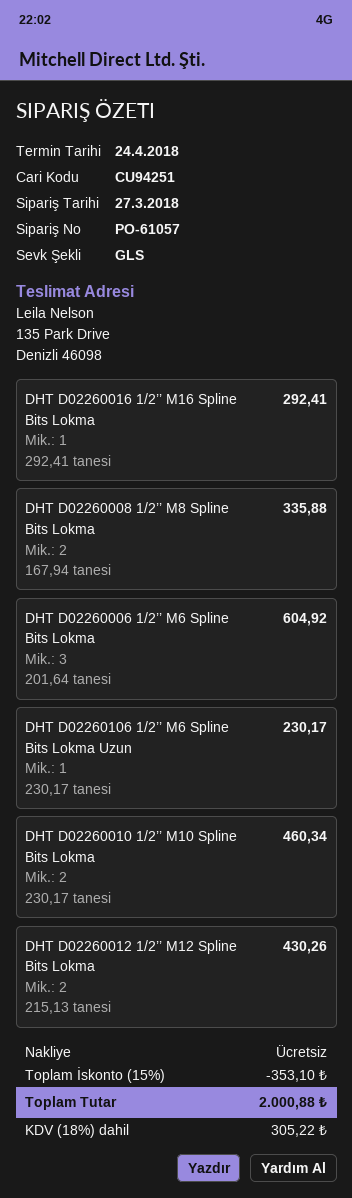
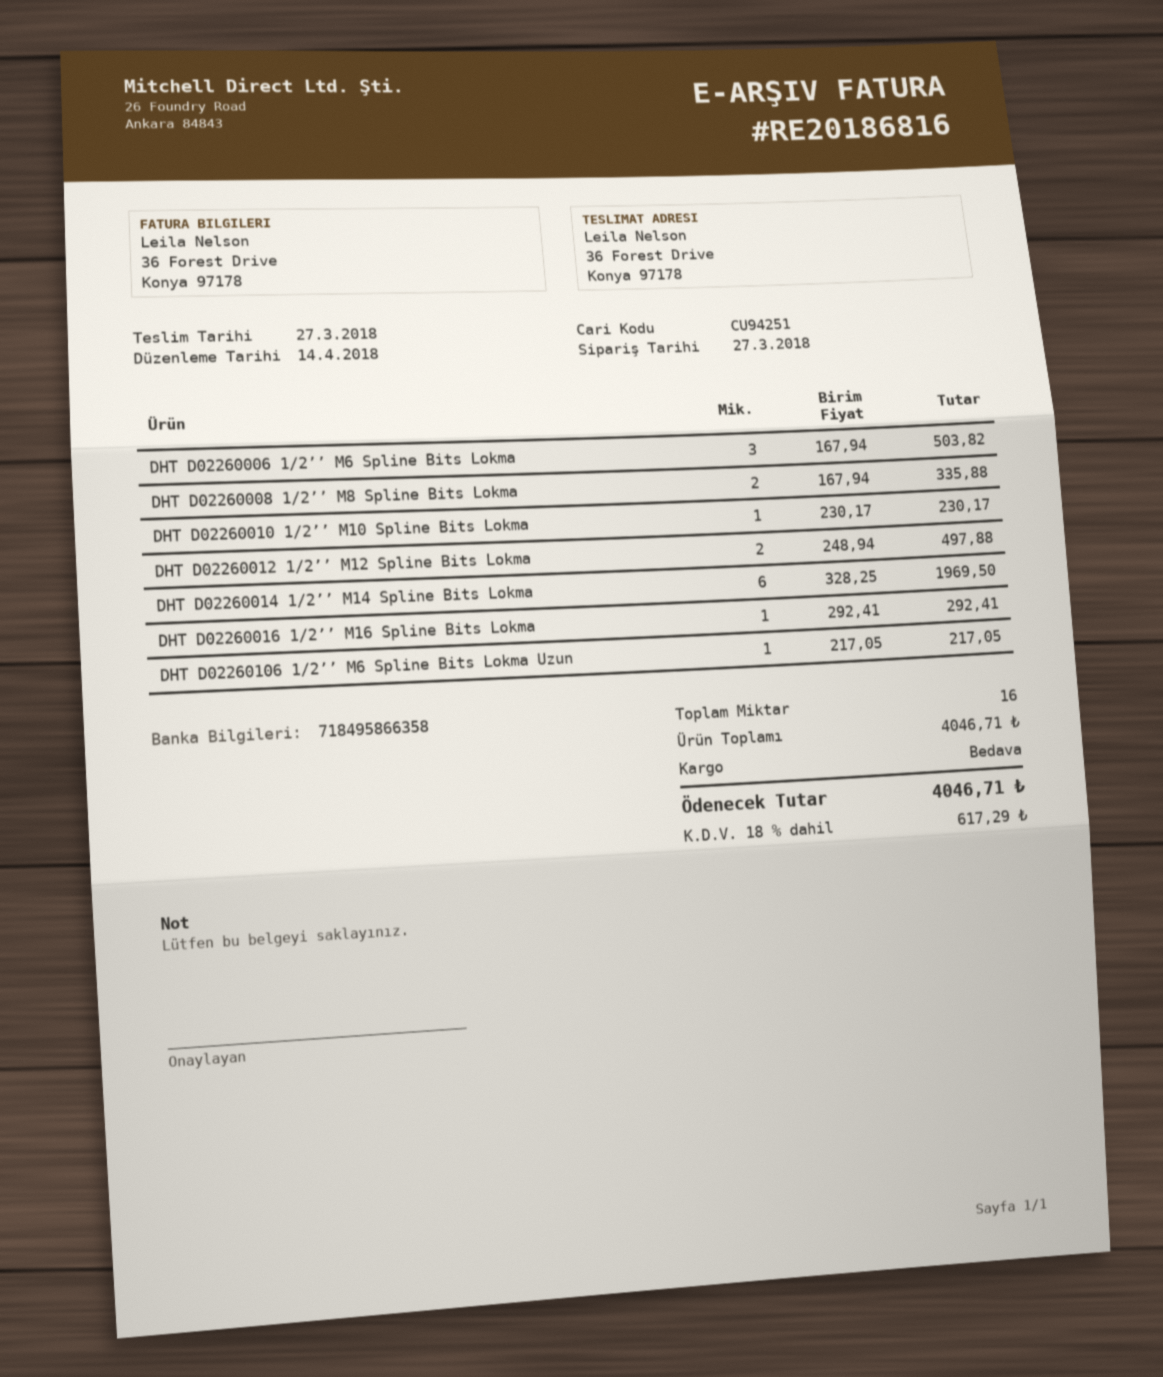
delivery date: 2018-04-24 -> 2018-03-27
ship to: 135 Park Drive, Denizli 46098 -> 36 Forest Drive, Konya 97178
DHT D02260006 1/2’’ M6 Spline Bits Lokma: 3 x 201.64 = 604.92 -> 3 x 167.94 = 503.82
DHT D02260106 1/2’’ M6 Spline Bits Lokma Uzun: 1 x 230.17 = 230.17 -> 1 x 217.05 = 217.05
DHT D02260010 1/2’’ M10 Spline Bits Lokma: 2 x 230.17 = 460.34 -> 1 x 230.17 = 230.17
DHT D02260012 1/2’’ M12 Spline Bits Lokma: 2 x 215.13 = 430.26 -> 2 x 248.94 = 497.88
DHT D02260014 1/2’’ M14 Spline Bits Lokma: none -> 6 x 328.25 = 1969.50
discount: 15% = 353.10 -> none
tax: 18% = 305.22 -> 18% = 617.29
total: 2000.88 -> 4046.71

